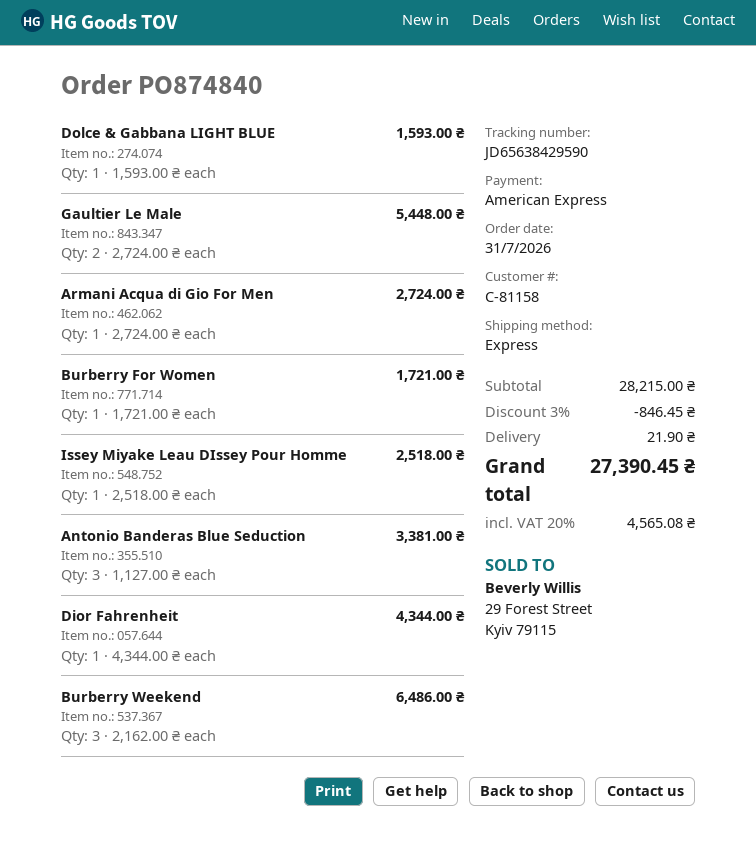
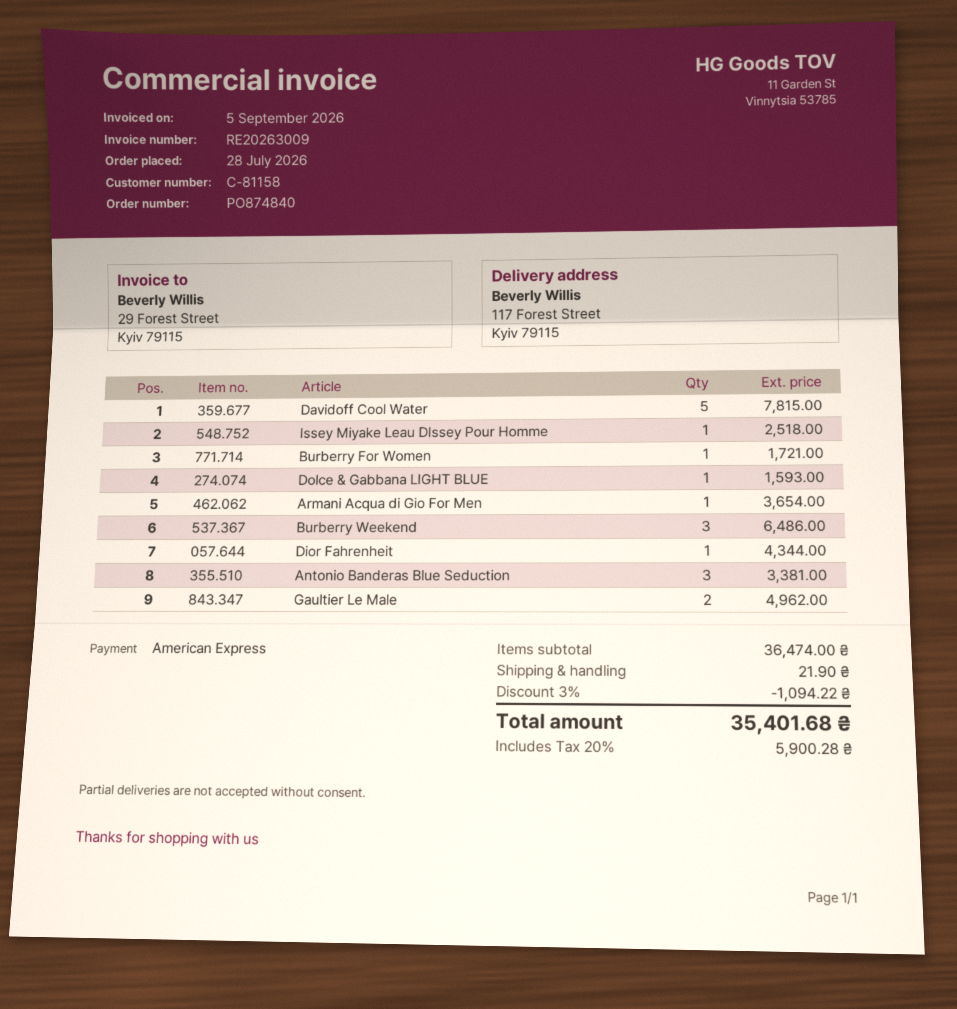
order date: 2026-07-31 -> 2026-07-28
Gaultier Le Male: 2 for 5448.00 -> 2 for 4962.00
Armani Acqua di Gio For Men: 1 for 2724.00 -> 1 for 3654.00
Davidoff Cool Water: none -> 5 for 7815.00
subtotal: 28215.00 -> 36474.00
discount: 3% = 846.45 -> 3% = 1094.22
tax: 20% = 4565.08 -> 20% = 5900.28
total: 27390.45 -> 35401.68

